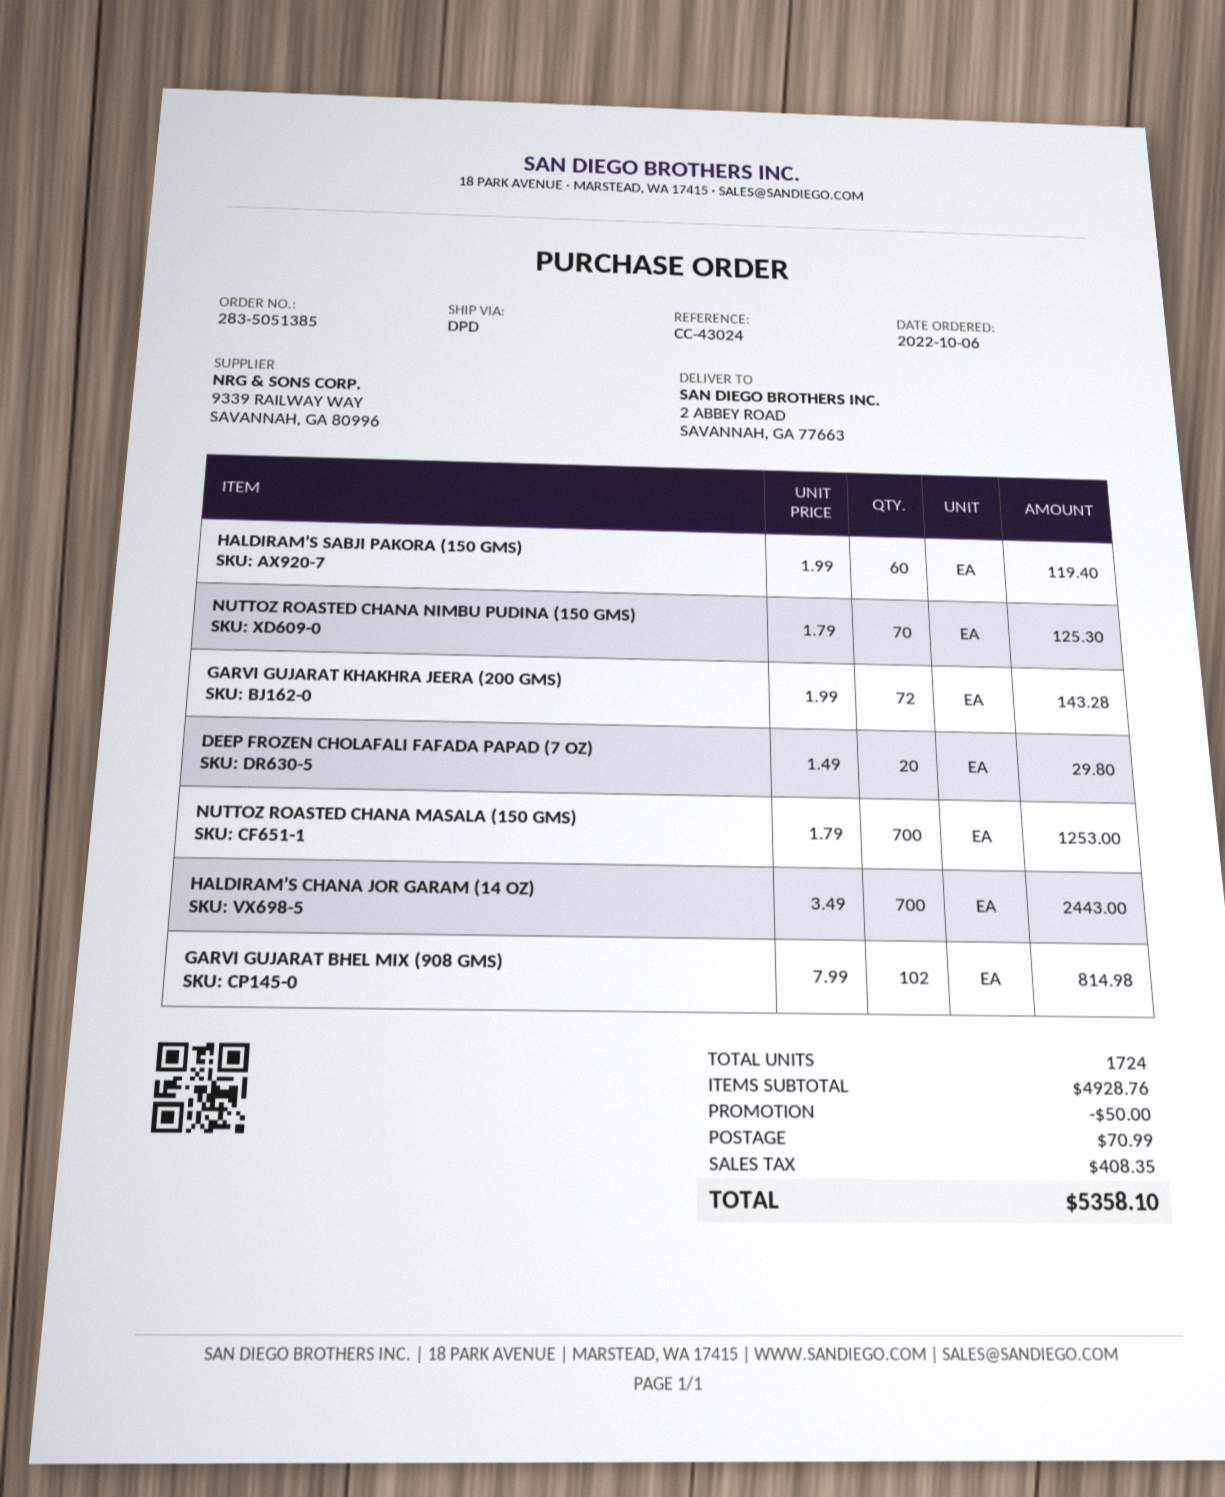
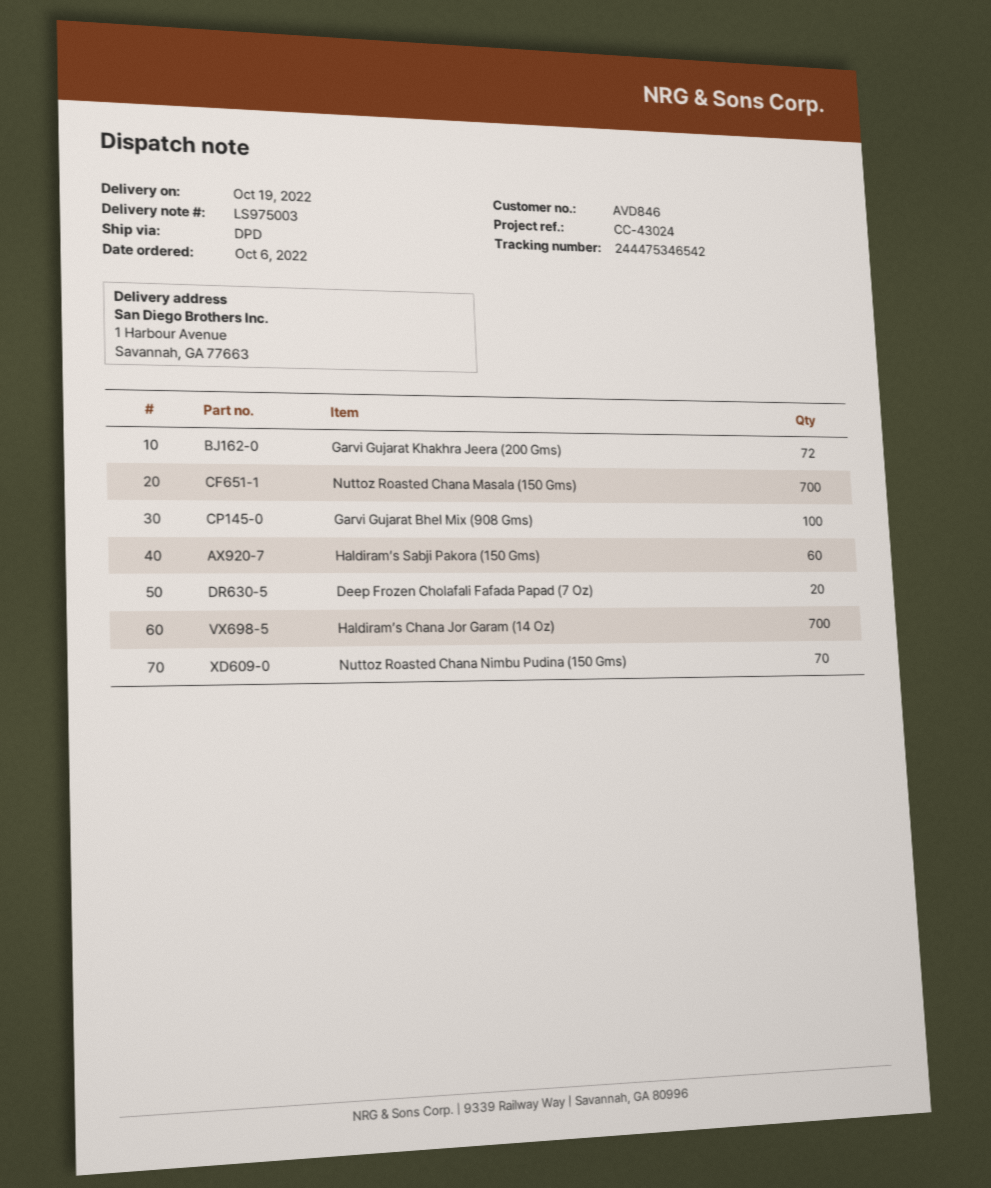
ship to: 2 ABBEY ROAD, SAVANNAH, GA 77663 -> 1 Harbour Avenue, Savannah, GA 77663
GARVI GUJARAT BHEL MIX (908 GMS): 102 -> 100

